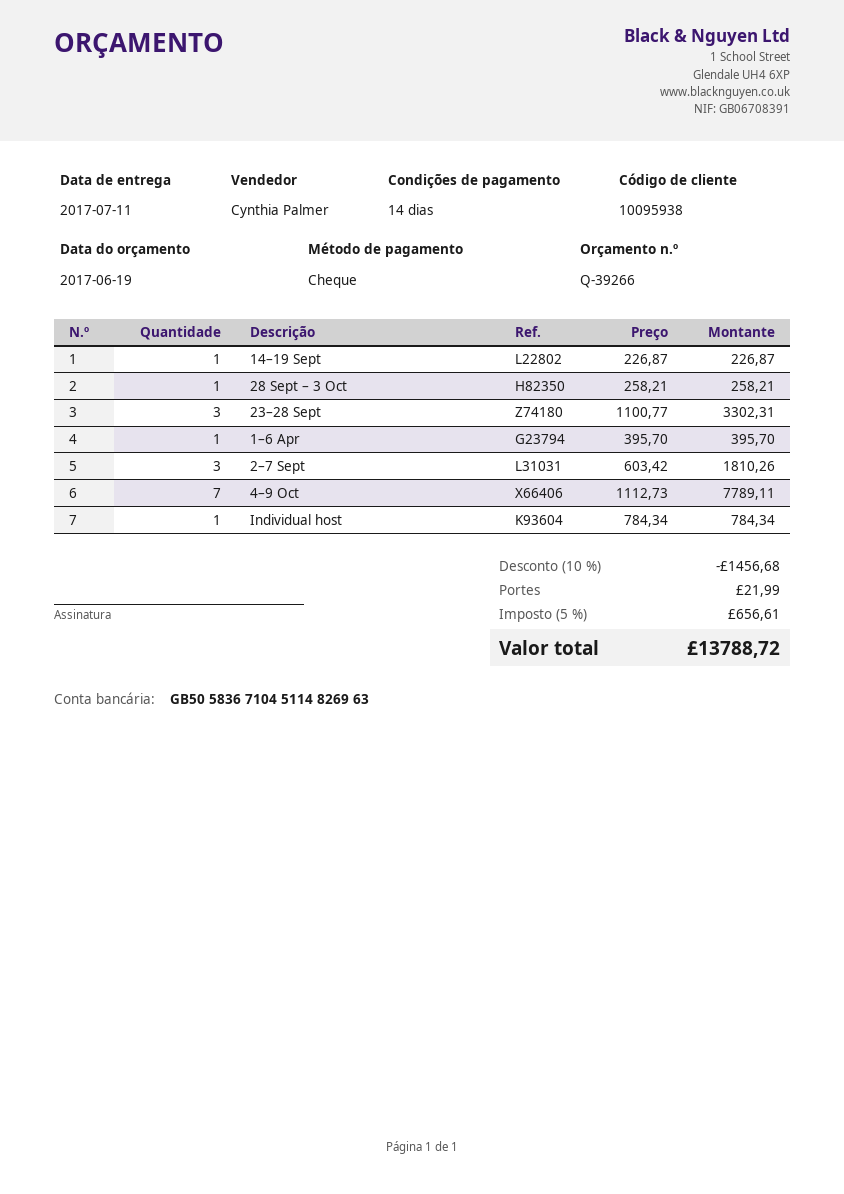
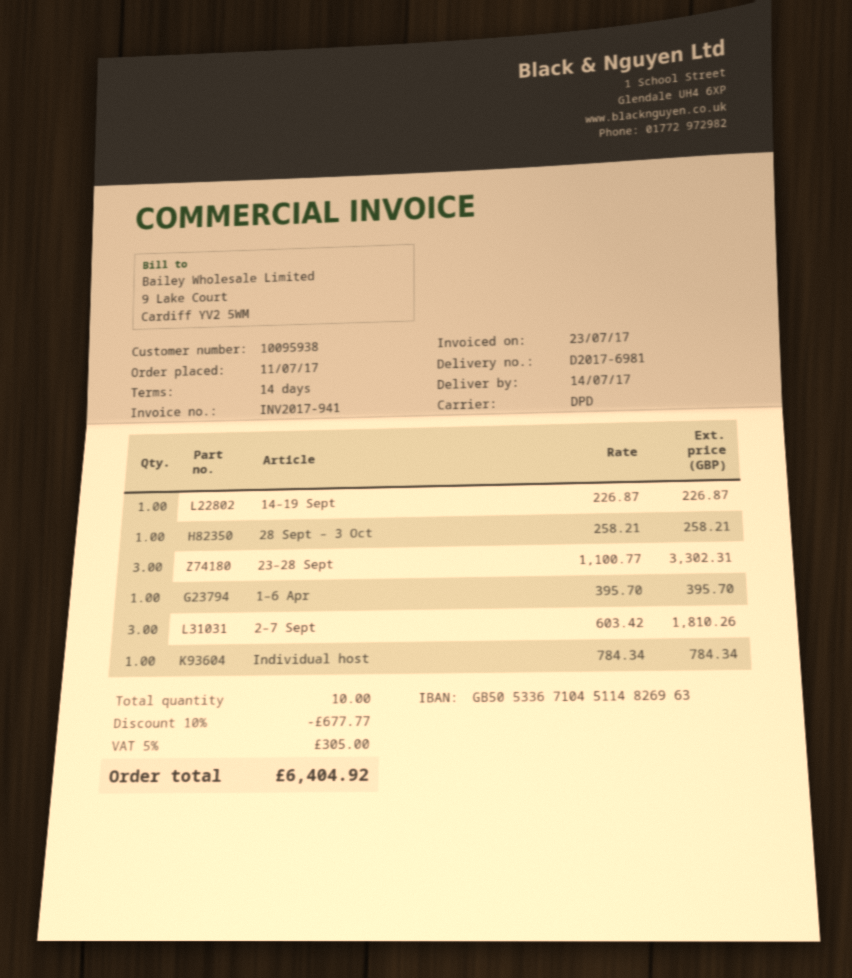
delivery date: 2017-07-11 -> 2017-07-14
bank account: GB50583671045114826963 -> GB50533671045114826963
4–9 Oct: 7 x 1112.73 = 7789.11 -> none
discount: 10% = 1456.68 -> 10% = 677.77
shipping: 21.99 -> none
tax: 5% = 656.61 -> 5% = 305.00
total: 13788.72 -> 6404.92

